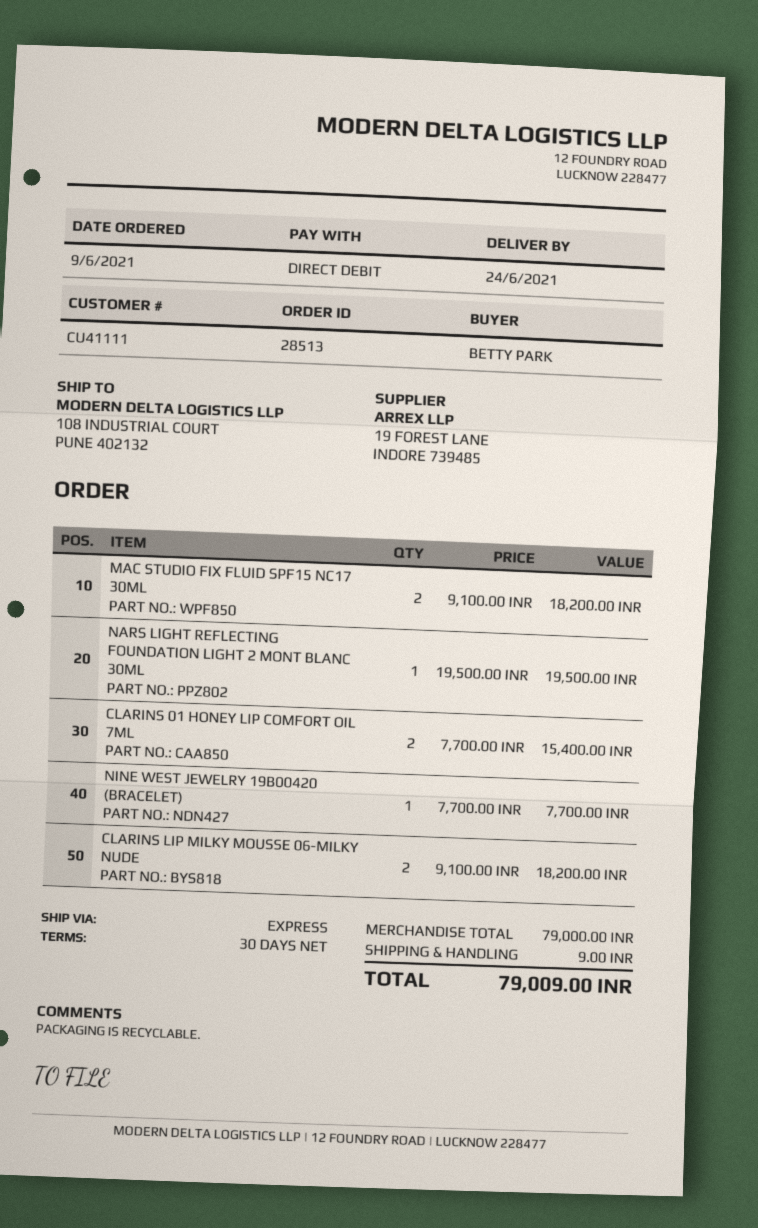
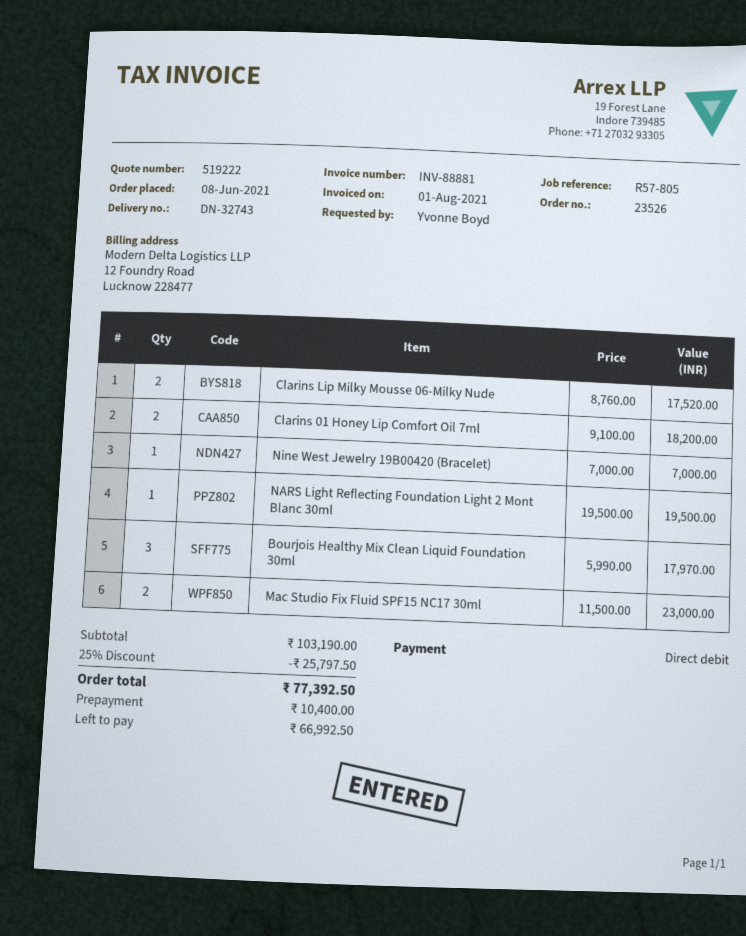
order number: 28513 -> 23526
order date: 2021-06-09 -> 2021-06-08
ordered by: BETTY PARK -> Yvonne Boyd
MAC STUDIO FIX FLUID SPF15 NC17 30ML: 2 x 9100.00 = 18200.00 -> 2 x 11500.00 = 23000.00
CLARINS 01 HONEY LIP COMFORT OIL 7ML: 2 x 7700.00 = 15400.00 -> 2 x 9100.00 = 18200.00
NINE WEST JEWELRY 19B00420 (BRACELET): 1 x 7700.00 = 7700.00 -> 1 x 7000.00 = 7000.00
CLARINS LIP MILKY MOUSSE 06-MILKY NUDE: 2 x 9100.00 = 18200.00 -> 2 x 8760.00 = 17520.00
Bourjois Healthy Mix Clean Liquid Foundation 30ml: none -> 3 x 5990.00 = 17970.00
subtotal: 79000.00 -> 103190.00
discount: none -> 25% = 25797.50
shipping: 9.00 -> none
total: 79009.00 -> 77392.50

